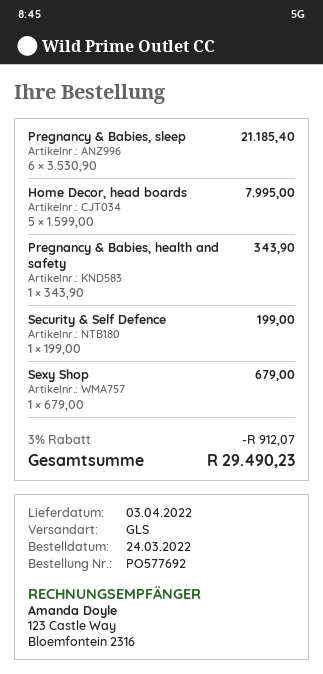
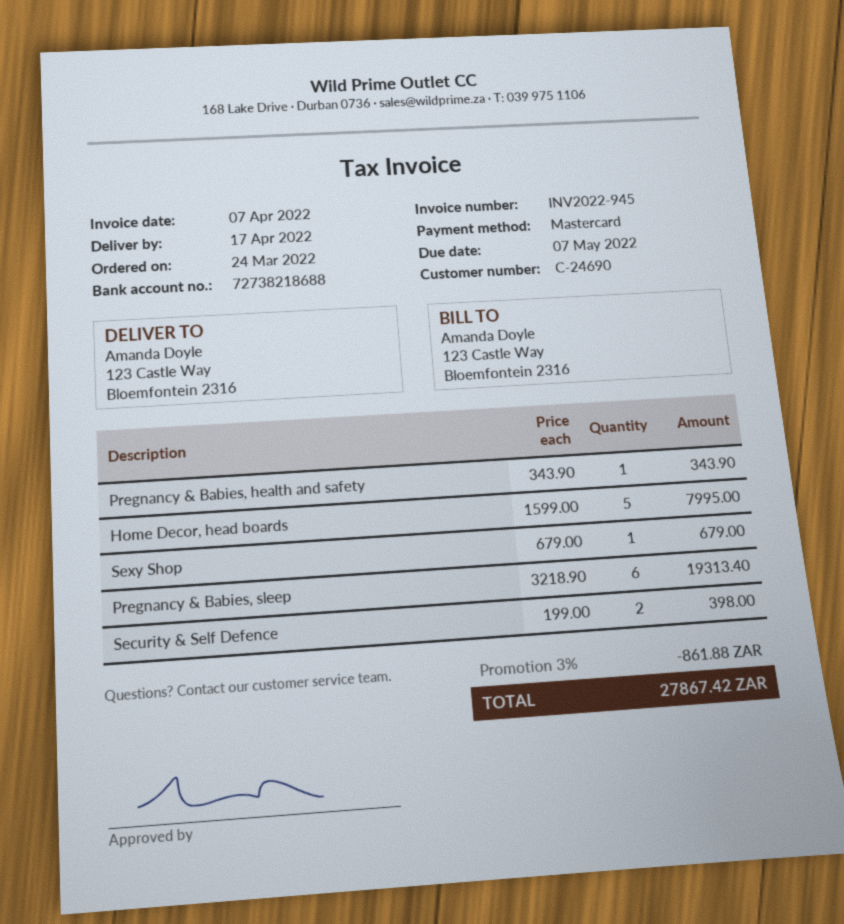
delivery date: 2022-04-03 -> 2022-04-17
Pregnancy & Babies, sleep: 6 x 3530.90 = 21185.40 -> 6 x 3218.90 = 19313.40
Security & Self Defence: 1 x 199.00 = 199.00 -> 2 x 199.00 = 398.00
discount: 3% = 912.07 -> 3% = 861.88
total: 29490.23 -> 27867.42

